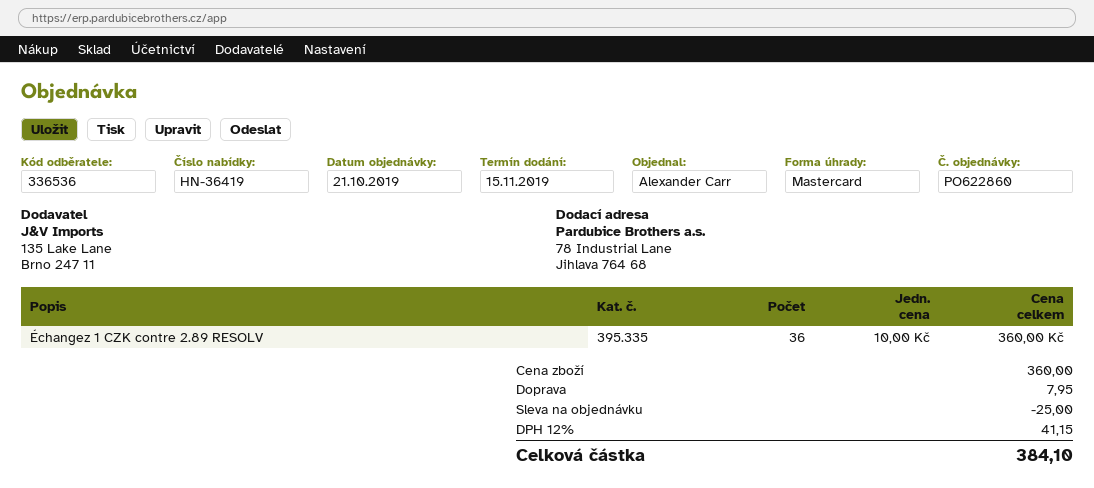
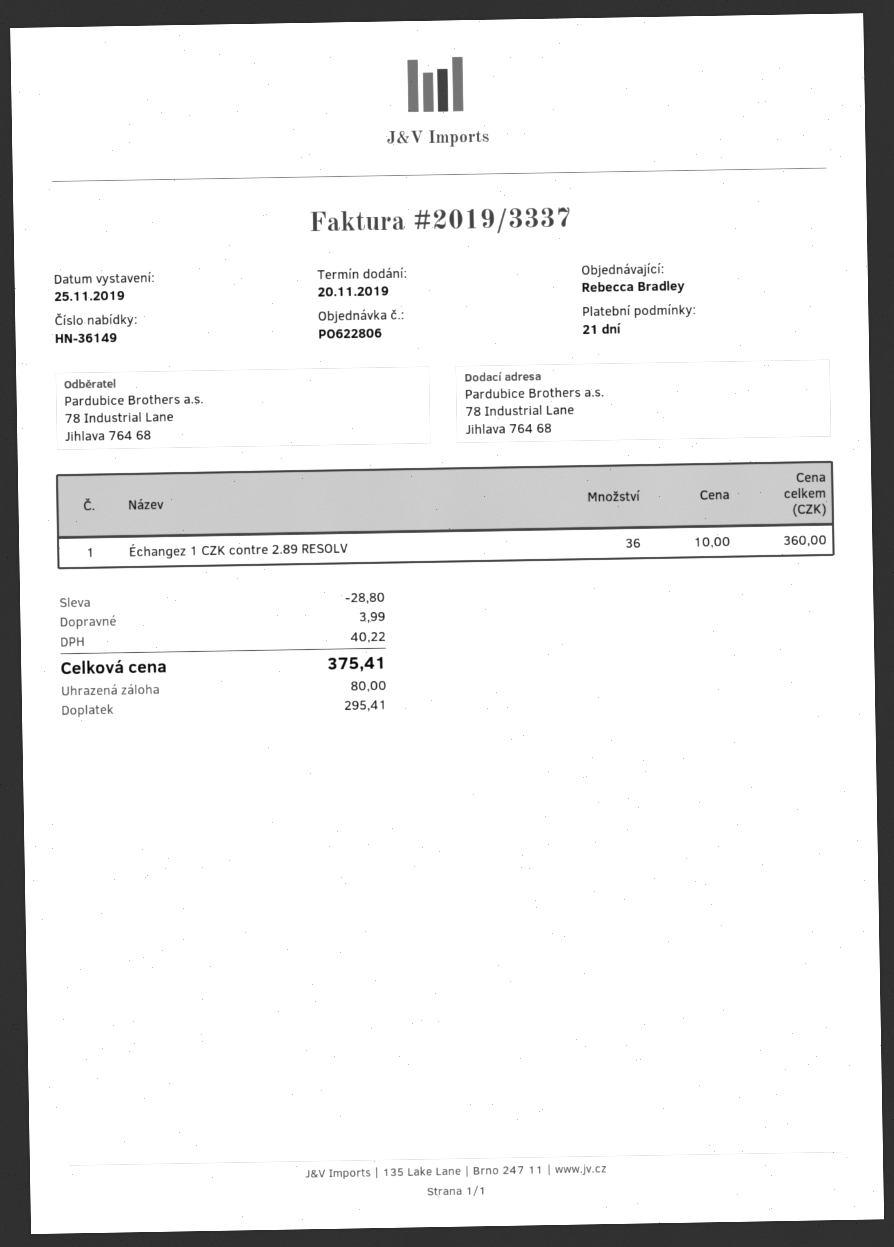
quote number: HN-36419 -> HN-36149
order number: PO622860 -> PO622806
delivery date: 2019-11-15 -> 2019-11-20
ordered by: Alexander Carr -> Rebecca Bradley
discount: 25.00 -> 28.80
shipping: 7.95 -> 3.99
tax: 41.15 -> 40.22
total: 384.10 -> 375.41

